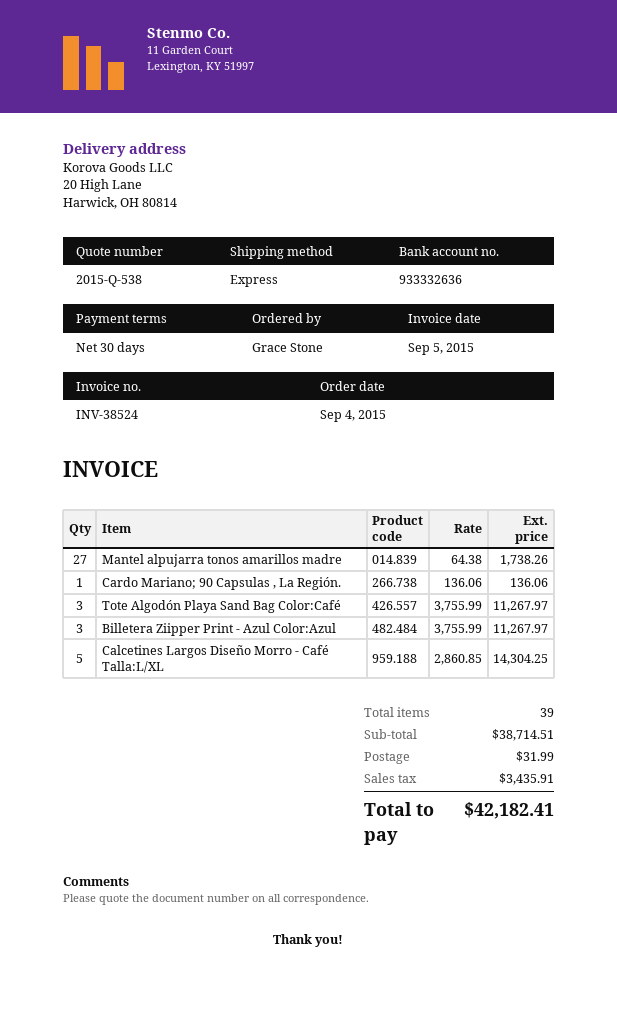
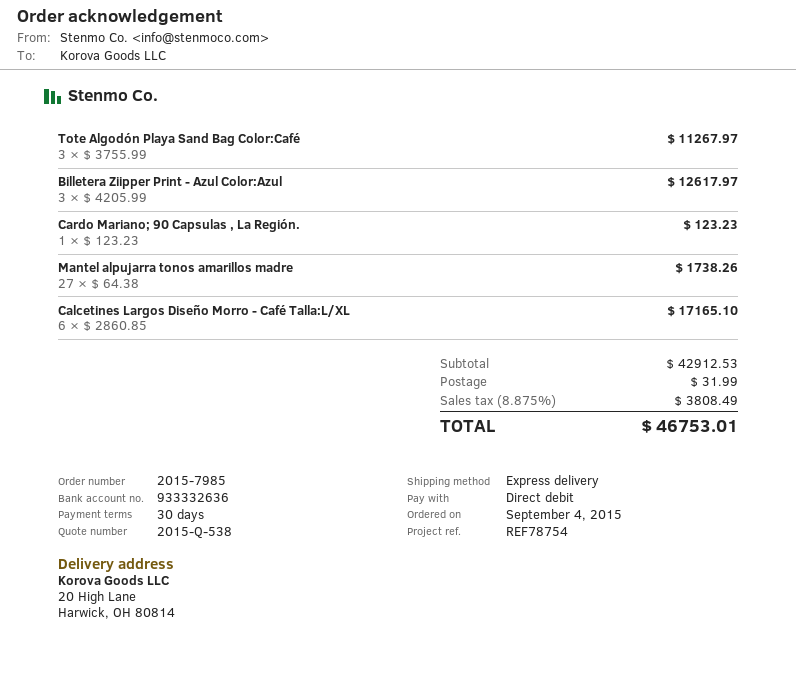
Cardo Mariano; 90 Capsulas , La Región.: 1 x 136.06 = 136.06 -> 1 x 123.23 = 123.23
Billetera Ziipper Print - Azul Color:Azul: 3 x 3755.99 = 11267.97 -> 3 x 4205.99 = 12617.97
Calcetines Largos Diseño Morro - Café Talla:L/XL: 5 x 2860.85 = 14304.25 -> 6 x 2860.85 = 17165.10
subtotal: 38714.51 -> 42912.53
tax: 3435.91 -> 3808.49
total: 42182.41 -> 46753.01

